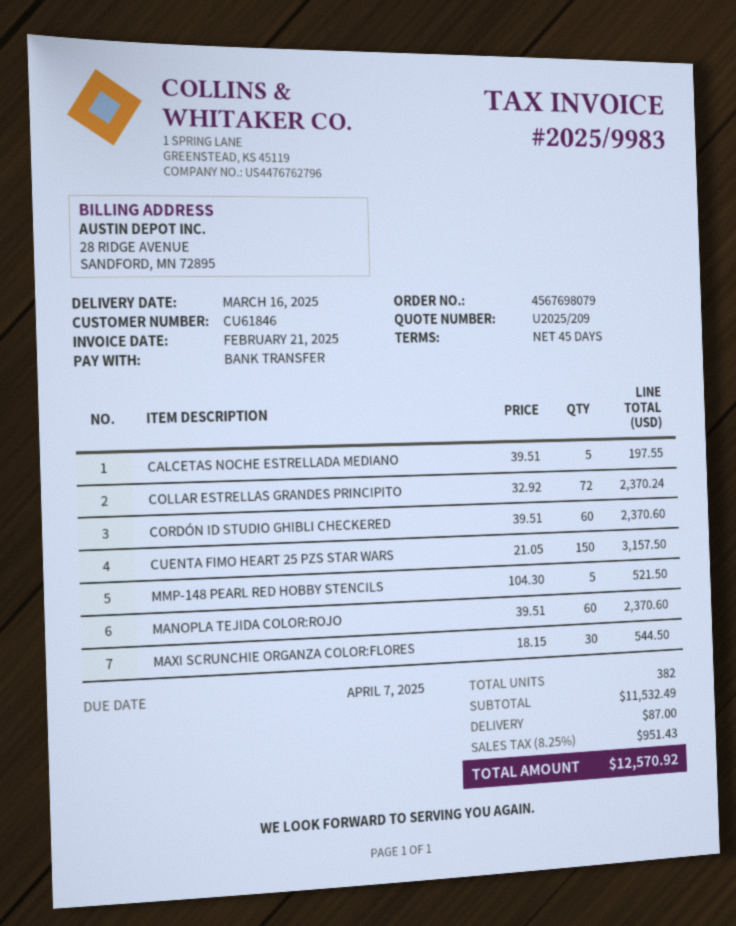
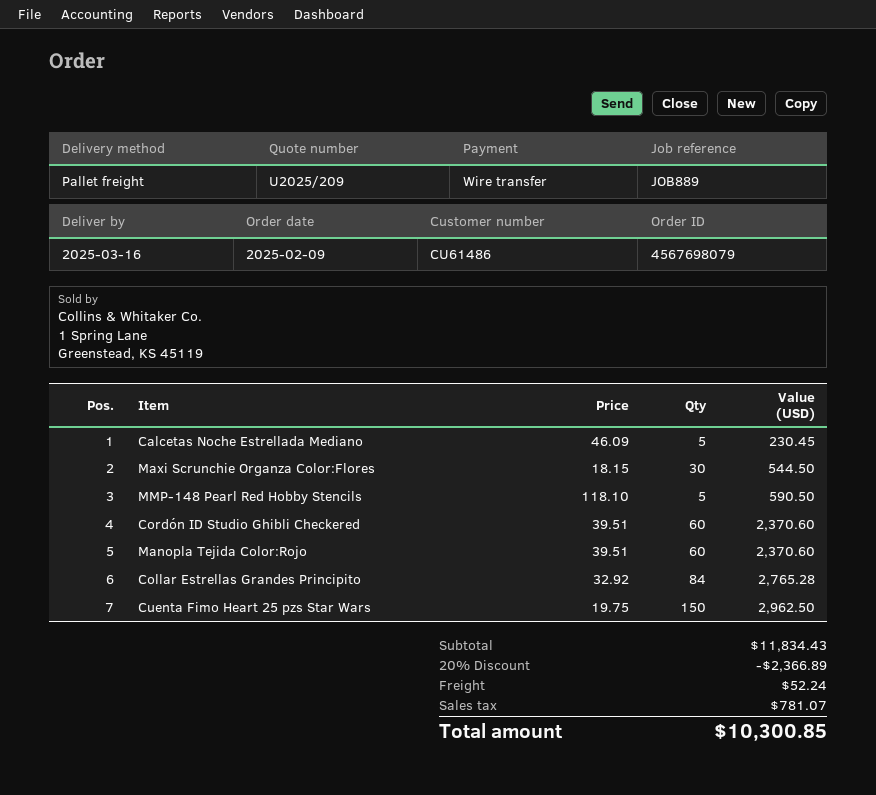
customer number: CU61846 -> CU61486
CALCETAS NOCHE ESTRELLADA MEDIANO: 5 x 39.51 = 197.55 -> 5 x 46.09 = 230.45
COLLAR ESTRELLAS GRANDES PRINCIPITO: 72 x 32.92 = 2370.24 -> 84 x 32.92 = 2765.28
CUENTA FIMO HEART 25 PZS STAR WARS: 150 x 21.05 = 3157.50 -> 150 x 19.75 = 2962.50
MMP-148 PEARL RED HOBBY STENCILS: 5 x 104.30 = 521.50 -> 5 x 118.10 = 590.50
subtotal: 11532.49 -> 11834.43
discount: none -> 20% = 2366.89
shipping: 87.00 -> 52.24
tax: 951.43 -> 781.07
total: 12570.92 -> 10300.85

